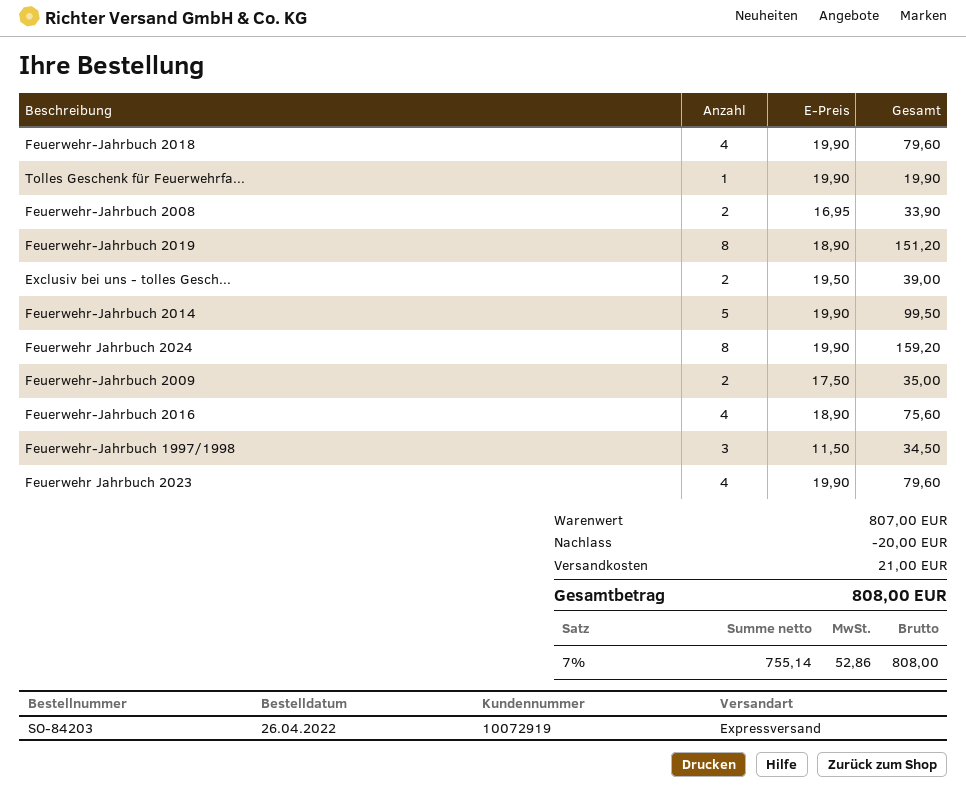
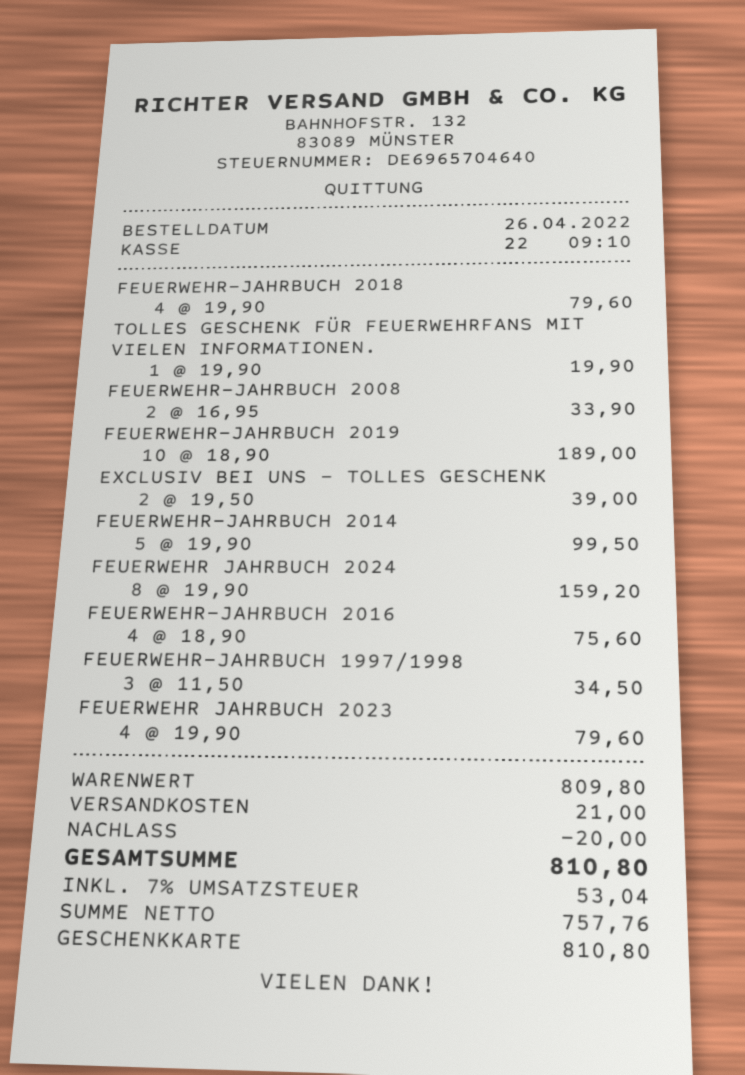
Feuerwehr-Jahrbuch 2019: 8 x 18.90 = 151.20 -> 10 x 18.90 = 189.00
Feuerwehr-Jahrbuch 2009: 2 x 17.50 = 35.00 -> none
subtotal: 807.00 -> 809.80
net: 755.14 -> 757.76
tax: 7% = 52.86 -> 7% = 53.04
total: 808.00 -> 810.80

